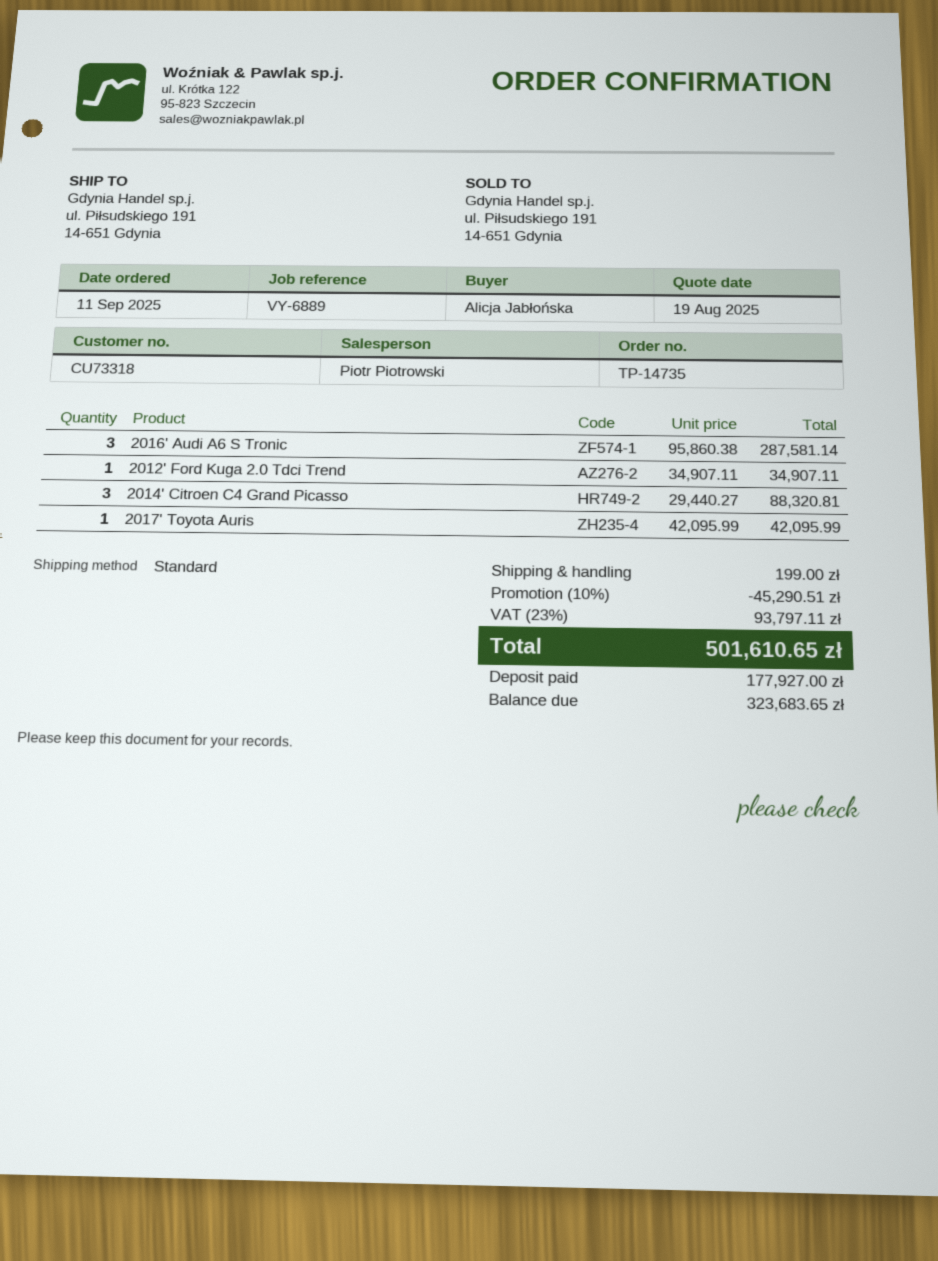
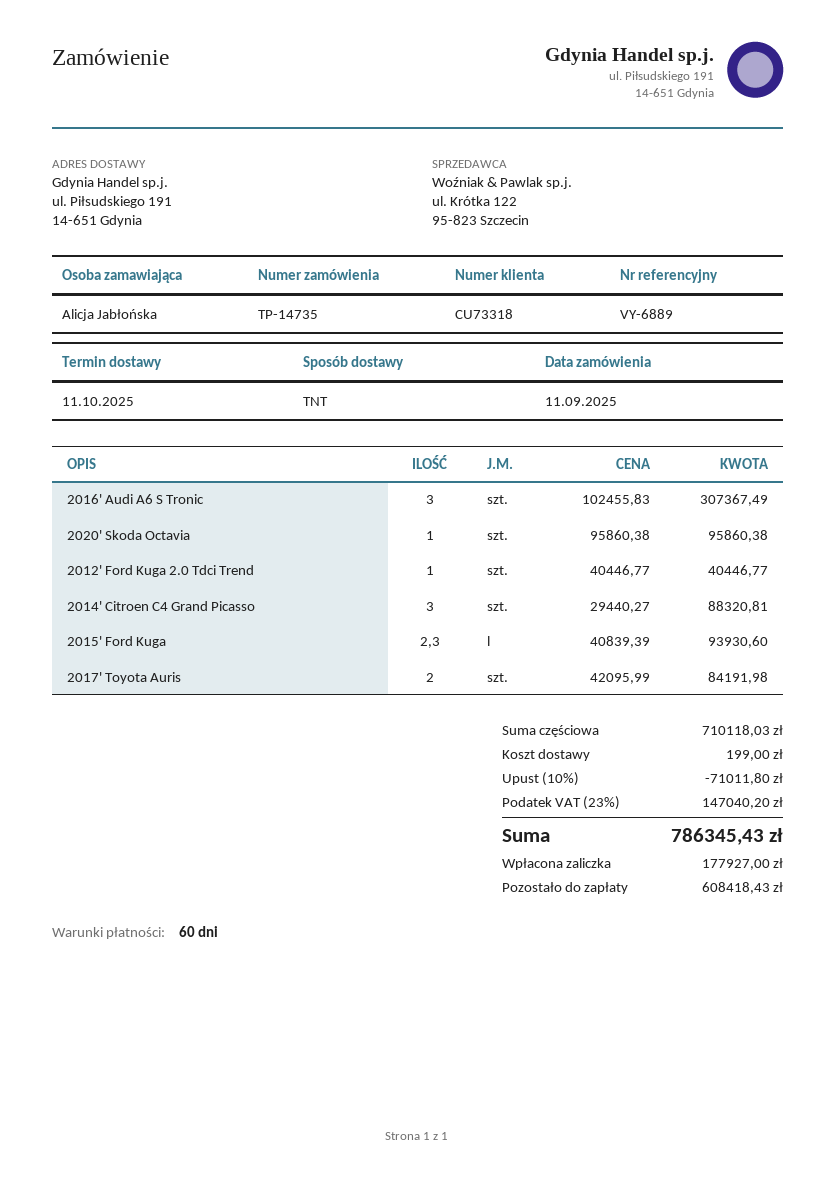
shipping method: standard -> TNT
2016' Audi A6 S Tronic: 3 x 95860.38 = 287581.14 -> 3 x 102455.83 = 307367.49
2012' Ford Kuga 2.0 Tdci Trend: 1 x 34907.11 = 34907.11 -> 1 x 40446.77 = 40446.77
2017' Toyota Auris: 1 x 42095.99 = 42095.99 -> 2 x 42095.99 = 84191.98
2020' Skoda Octavia: none -> 1 x 95860.38 = 95860.38
2015' Ford Kuga: none -> 2.3 x 40839.39 = 93930.60
discount: 10% = 45290.51 -> 10% = 71011.80
tax: 23% = 93797.11 -> 23% = 147040.20
total: 501610.65 -> 786345.43
balance: 323683.65 -> 608418.43

